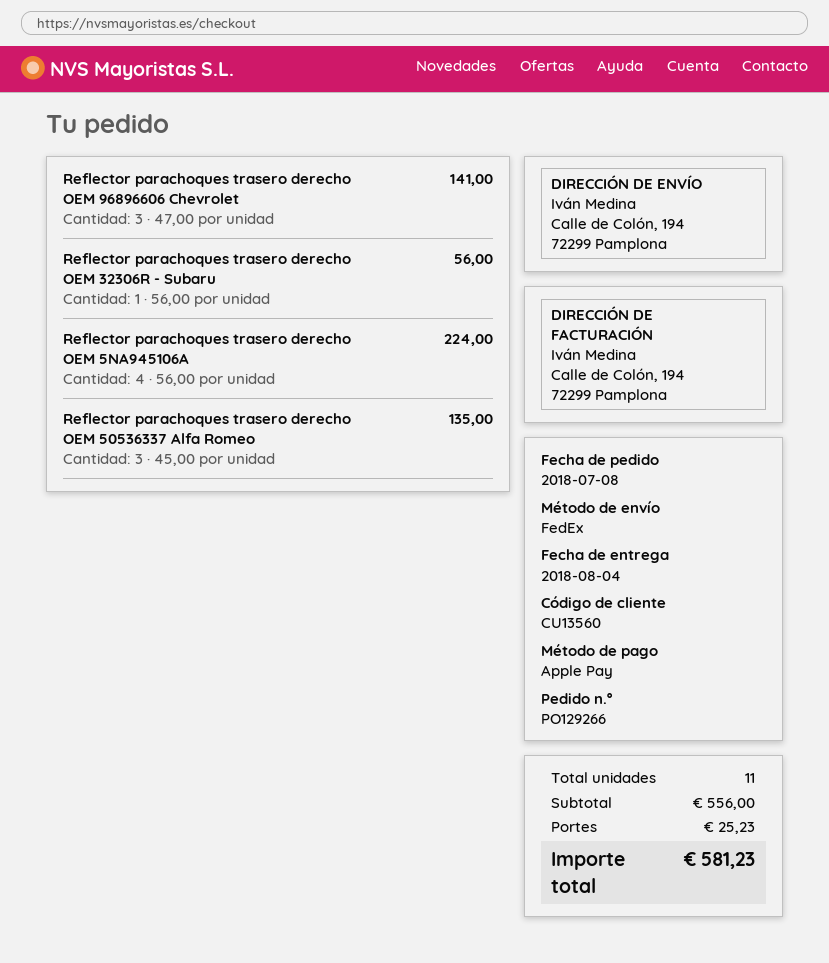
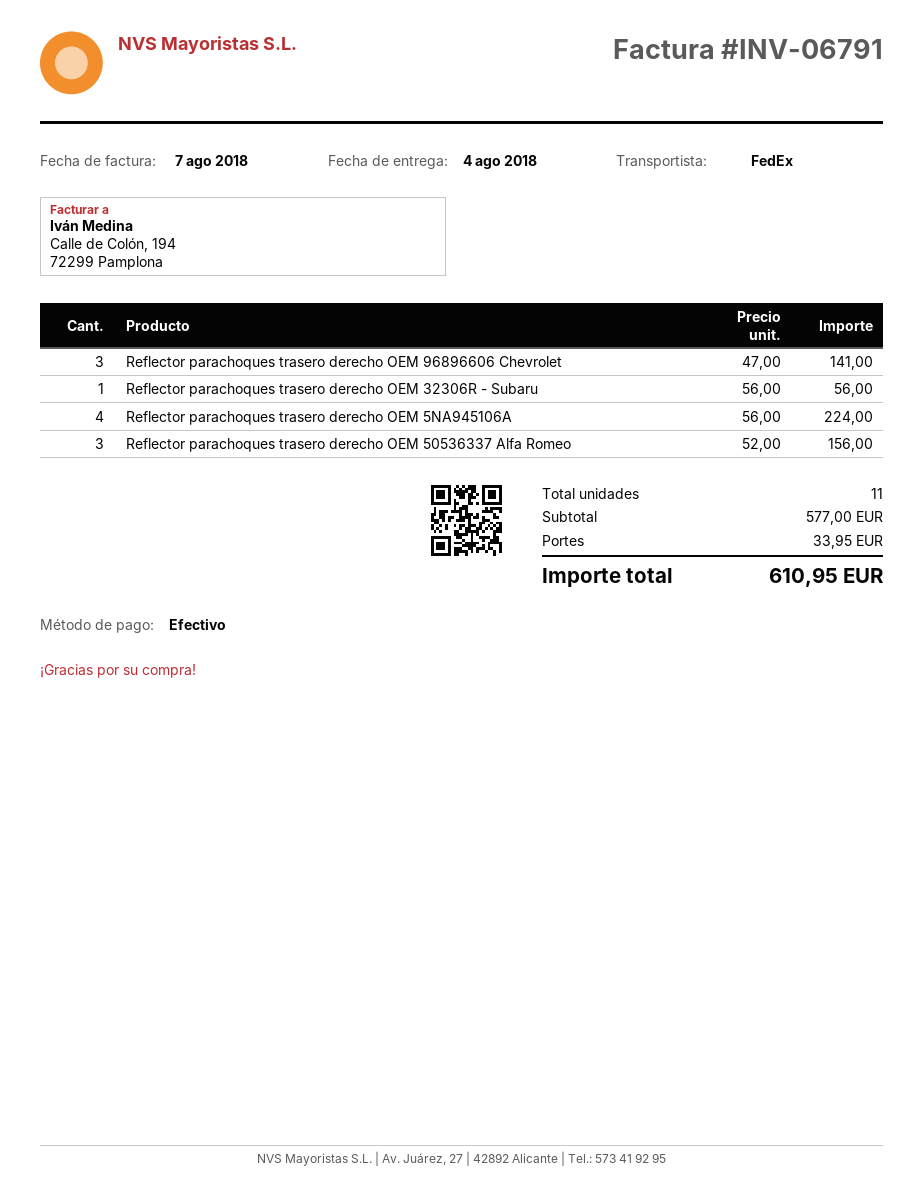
payment method: Apple Pay -> cash
Reflector parachoques trasero derecho OEM 50536337 Alfa Romeo: 3 x 45.00 = 135.00 -> 3 x 52.00 = 156.00
subtotal: 556.00 -> 577.00
shipping: 25.23 -> 33.95
total: 581.23 -> 610.95

